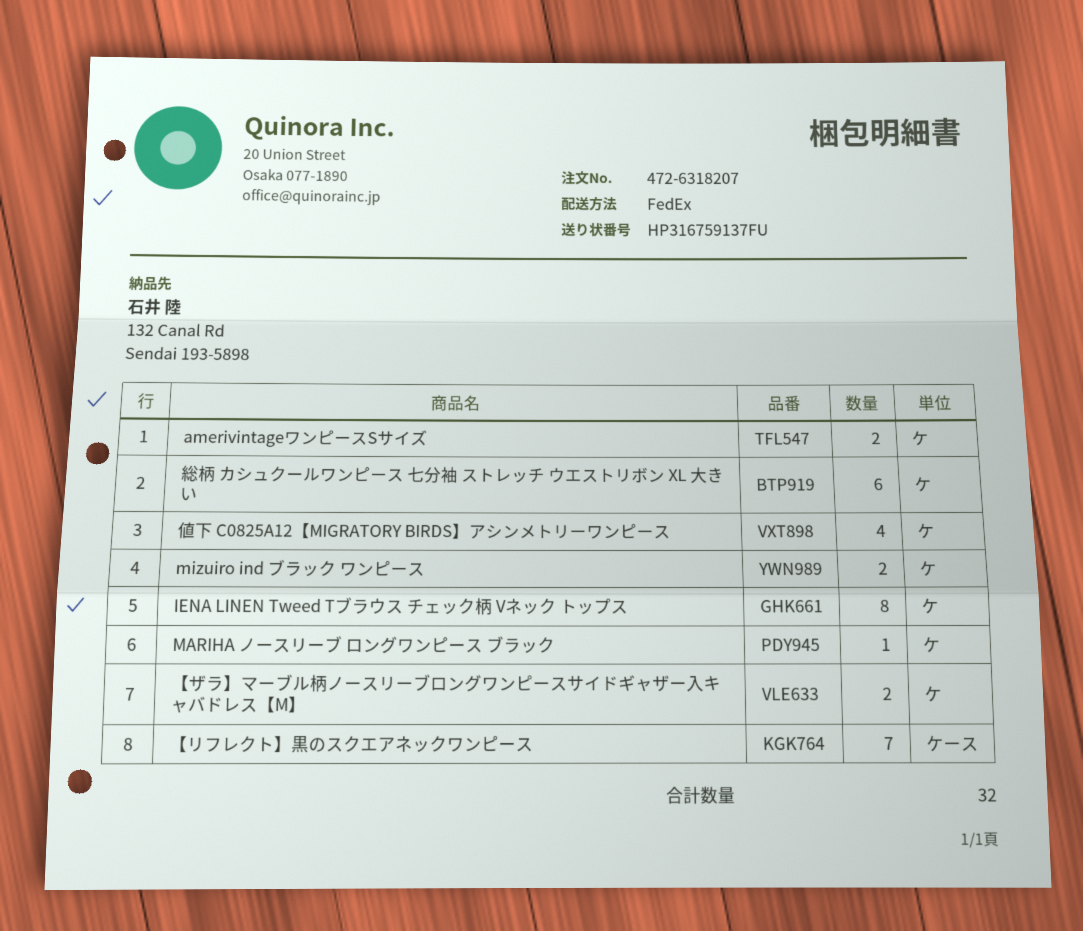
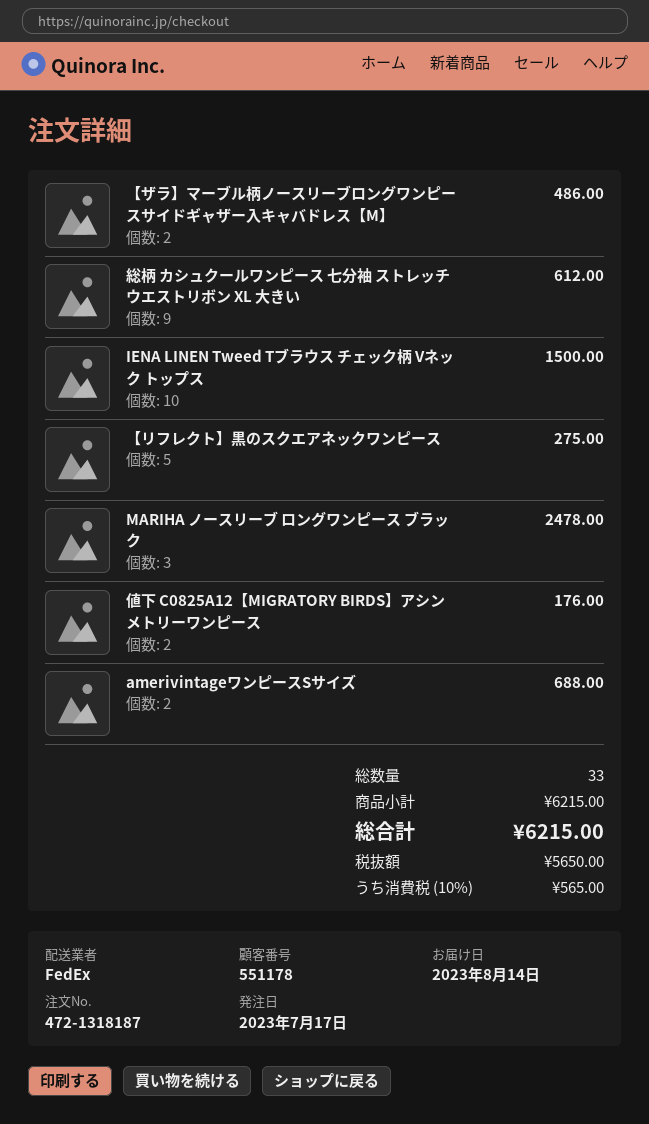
order number: 472-6318207 -> 472-1318187
総柄 カシュクールワンピース 七分袖 ストレッチ ウエストリボン XL 大きい: 6 -> 9
値下 C0825A12【MIGRATORY BIRDS】アシンメトリーワンピース: 4 -> 2
mizuiro ind ブラック ワンピース: 2 -> none
IENA LINEN Tweed Tブラウス チェック柄 Vネック トップス: 8 -> 10
MARIHA ノースリーブ ロングワンピース ブラック: 1 -> 3
【リフレクト】黒のスクエアネックワンピース: 7 -> 5
total quantity: 32 -> 33

